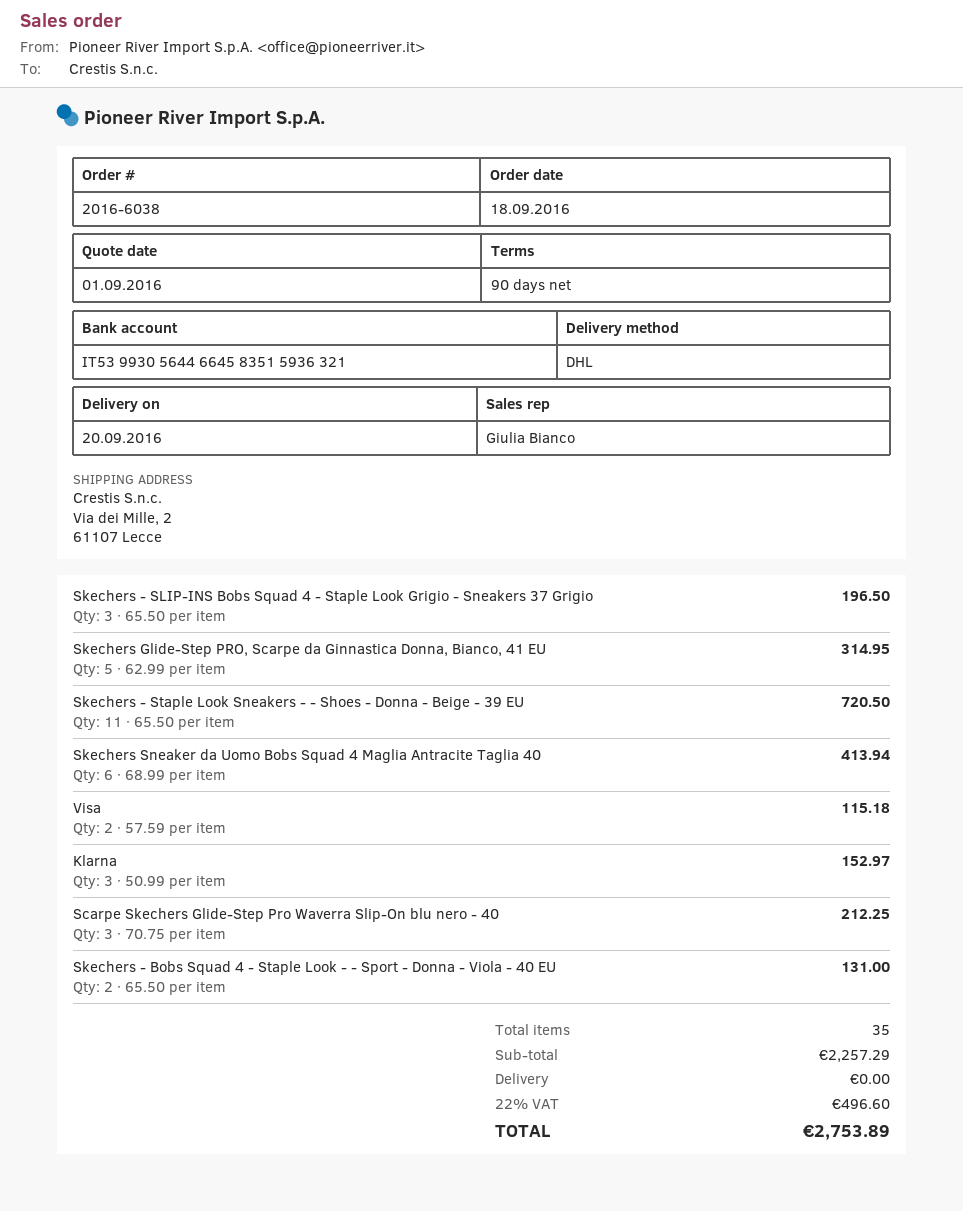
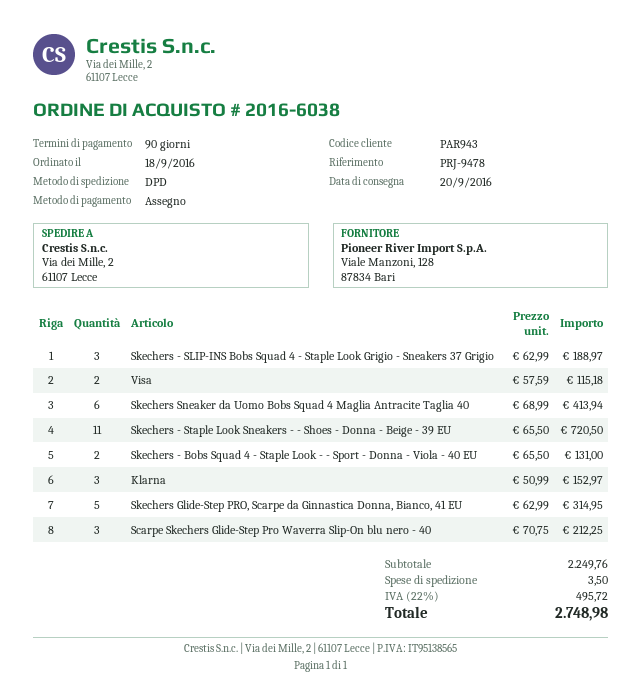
shipping method: DHL -> DPD
Skechers - SLIP-INS Bobs Squad 4 - Staple Look Grigio - Sneakers 37 Grigio: 3 x 65.50 = 196.50 -> 3 x 62.99 = 188.97
subtotal: 2257.29 -> 2249.76
shipping: 0.00 -> 3.50
tax: 22% = 496.60 -> 22% = 495.72
total: 2753.89 -> 2748.98

